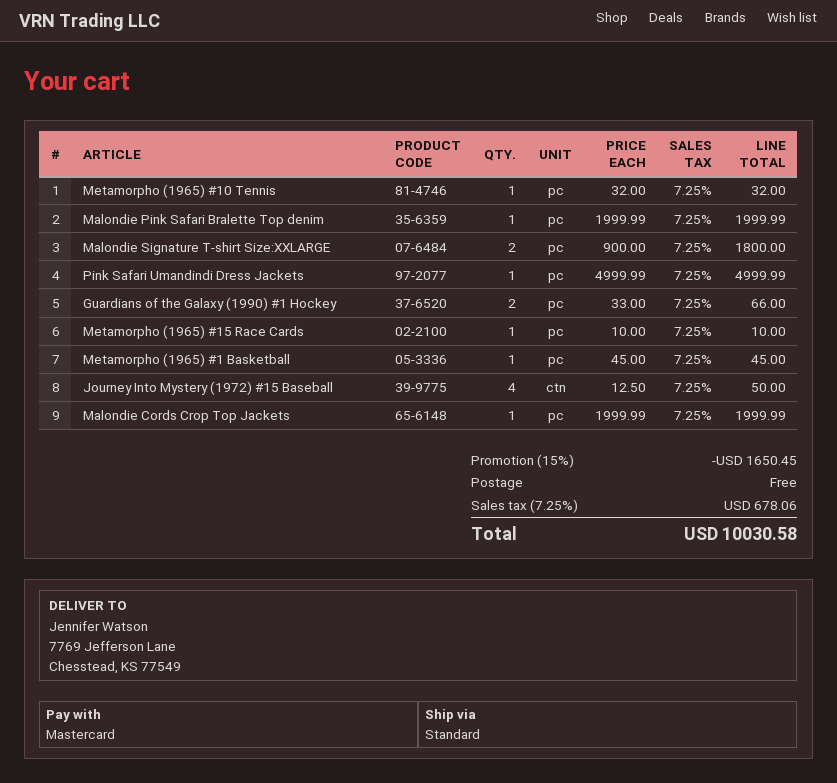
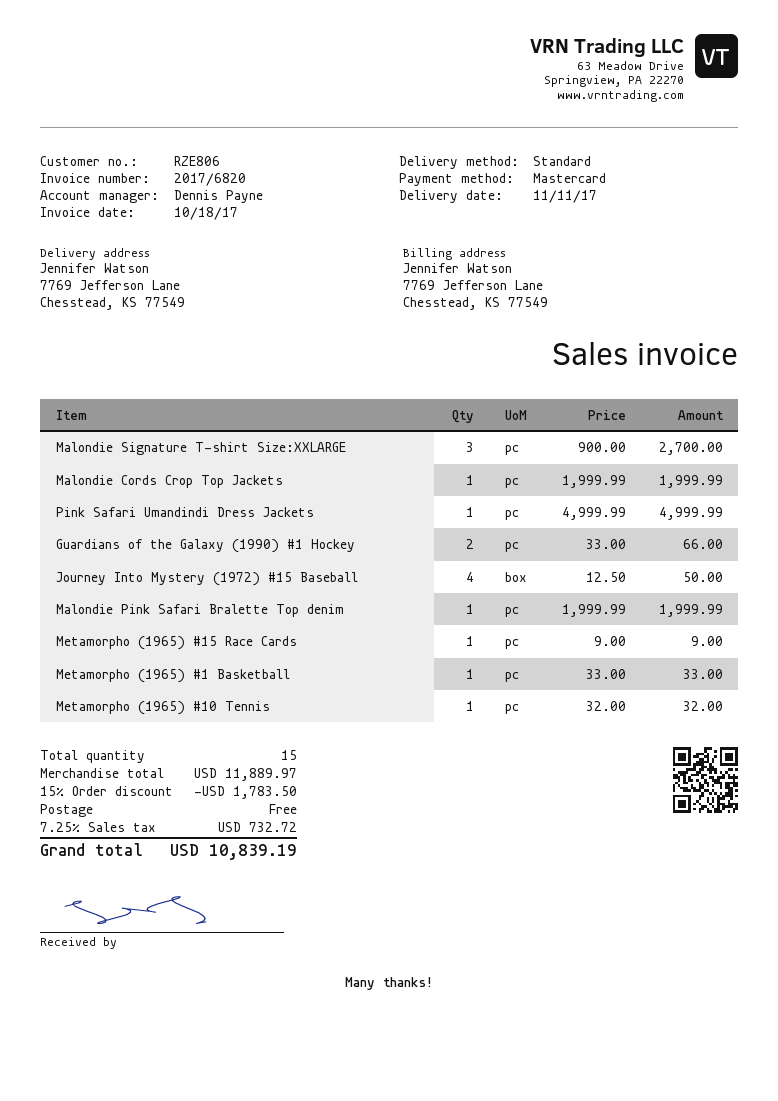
Malondie Signature T-shirt Size:XXLARGE: 2 x 900.00 = 1800.00 -> 3 x 900.00 = 2700.00
Metamorpho (1965) #15 Race Cards: 1 x 10.00 = 10.00 -> 1 x 9.00 = 9.00
Metamorpho (1965) #1 Basketball: 1 x 45.00 = 45.00 -> 1 x 33.00 = 33.00
discount: 15% = 1650.45 -> 15% = 1783.50
tax: 7.25% = 678.06 -> 7.25% = 732.72
total: 10030.58 -> 10839.19

